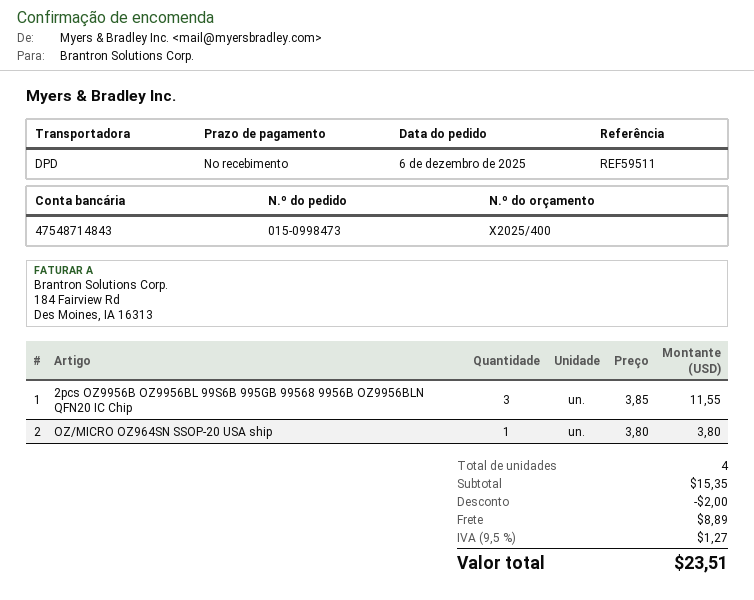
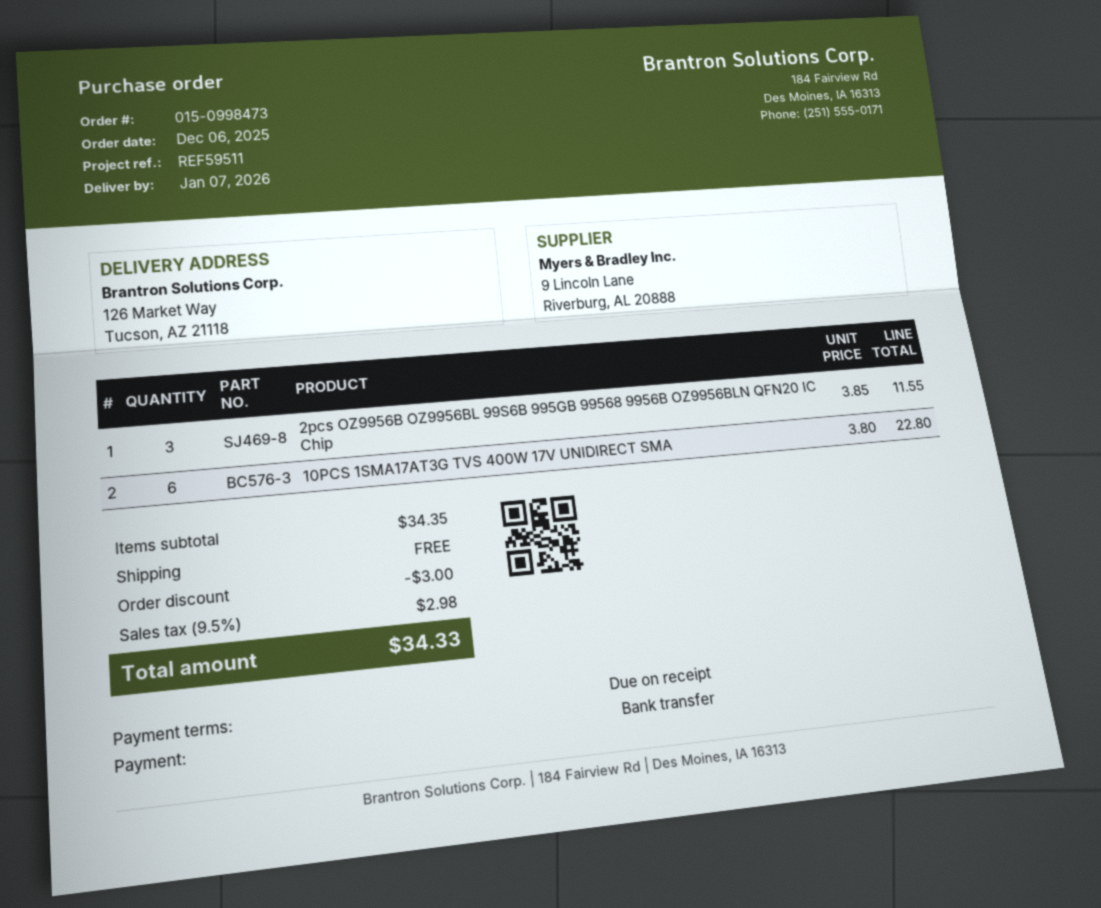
OZ/MICRO OZ964SN SSOP-20 USA ship: 1 x 3.80 = 3.80 -> none
10PCS 1SMA17AT3G TVS 400W 17V UNIDIRECT SMA: none -> 6 x 3.80 = 22.80
subtotal: 15.35 -> 34.35
discount: 2.00 -> 3.00
shipping: 8.89 -> 0.00
tax: 9.5% = 1.27 -> 9.5% = 2.98
total: 23.51 -> 34.33

